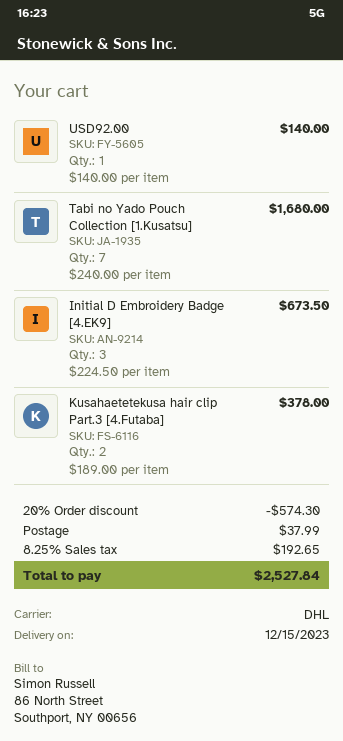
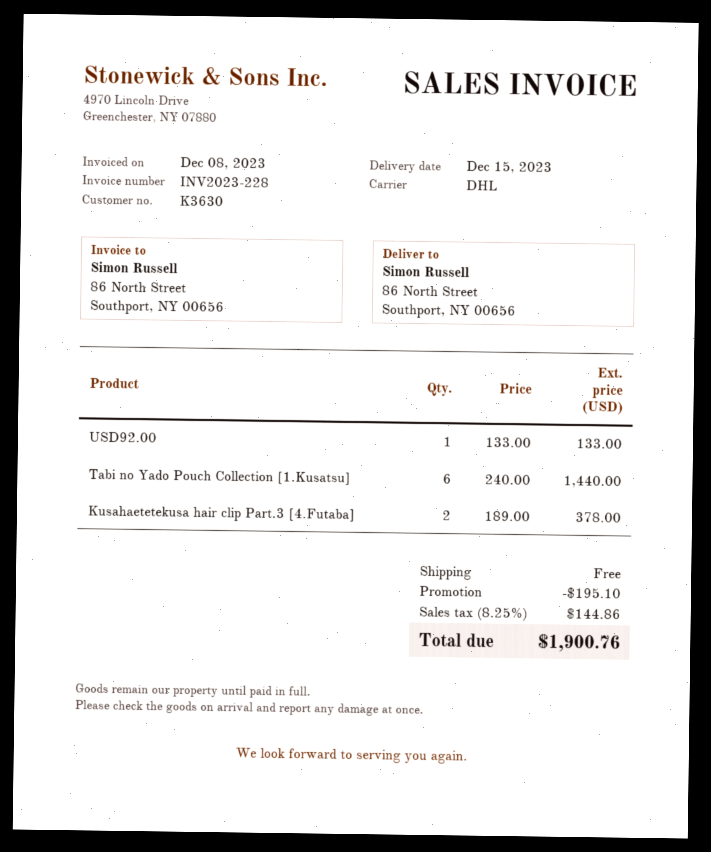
USD92.00: 1 x 140.00 = 140.00 -> 1 x 133.00 = 133.00
Tabi no Yado Pouch Collection [1.Kusatsu]: 7 x 240.00 = 1680.00 -> 6 x 240.00 = 1440.00
Initial D Embroidery Badge [4.EK9]: 3 x 224.50 = 673.50 -> none
discount: 574.30 -> 195.10
shipping: 37.99 -> 0.00
tax: 8.25% = 192.65 -> 8.25% = 144.86
total: 2527.84 -> 1900.76

